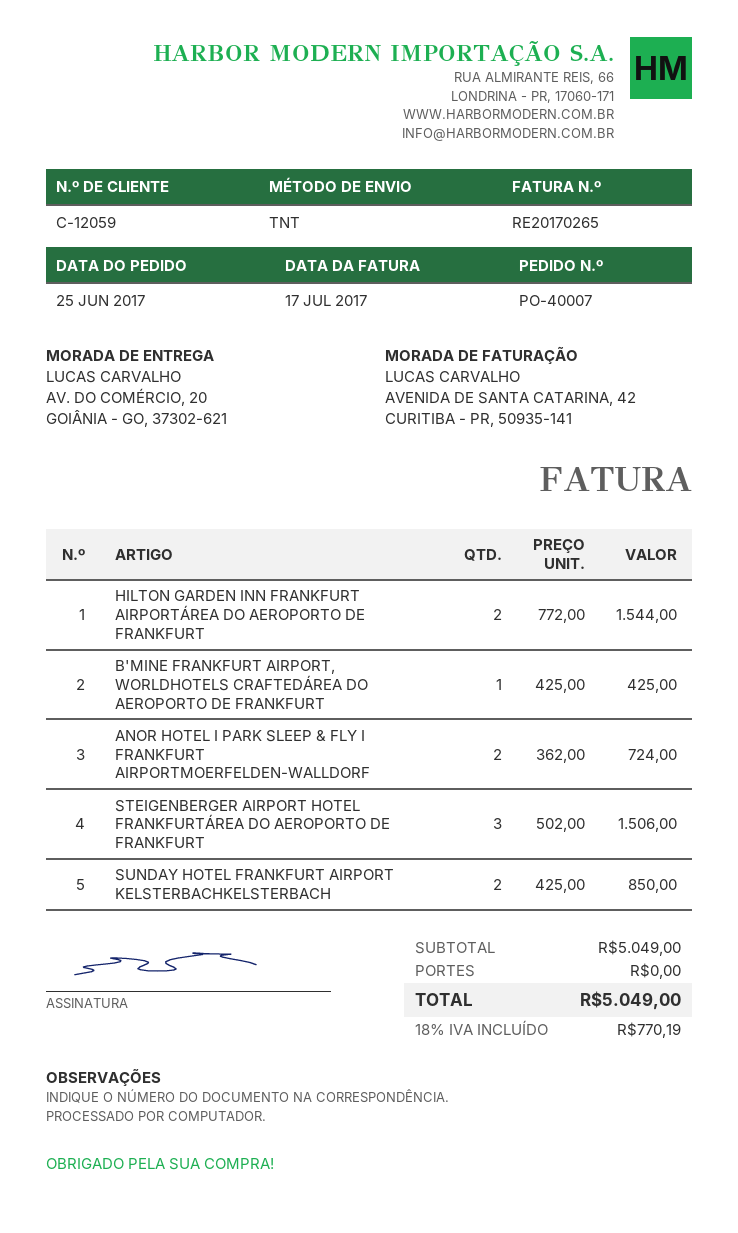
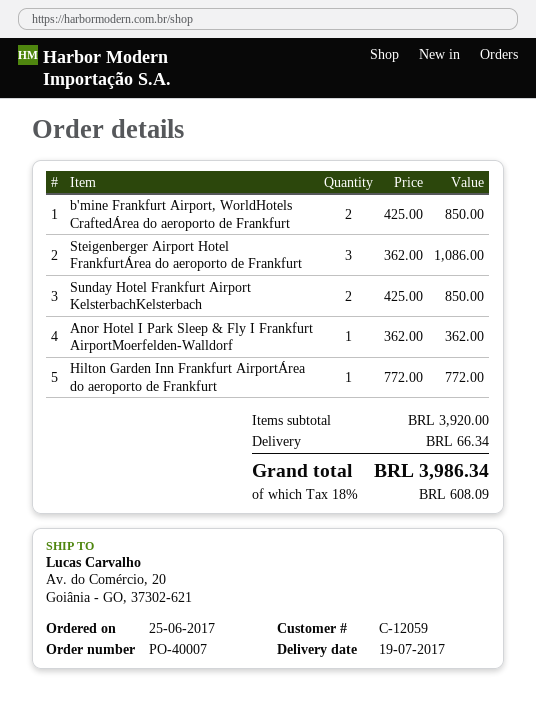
HILTON GARDEN INN FRANKFURT AIRPORTÁREA DO AEROPORTO DE FRANKFURT: 2 x 772.00 = 1544.00 -> 1 x 772.00 = 772.00
B'MINE FRANKFURT AIRPORT, WORLDHOTELS CRAFTEDÁREA DO AEROPORTO DE FRANKFURT: 1 x 425.00 = 425.00 -> 2 x 425.00 = 850.00
ANOR HOTEL I PARK SLEEP & FLY I FRANKFURT AIRPORTMOERFELDEN-WALLDORF: 2 x 362.00 = 724.00 -> 1 x 362.00 = 362.00
STEIGENBERGER AIRPORT HOTEL FRANKFURTÁREA DO AEROPORTO DE FRANKFURT: 3 x 502.00 = 1506.00 -> 3 x 362.00 = 1086.00
subtotal: 5049.00 -> 3920.00
shipping: 0.00 -> 66.34
tax: 18% = 770.19 -> 18% = 608.09
total: 5049.00 -> 3986.34

